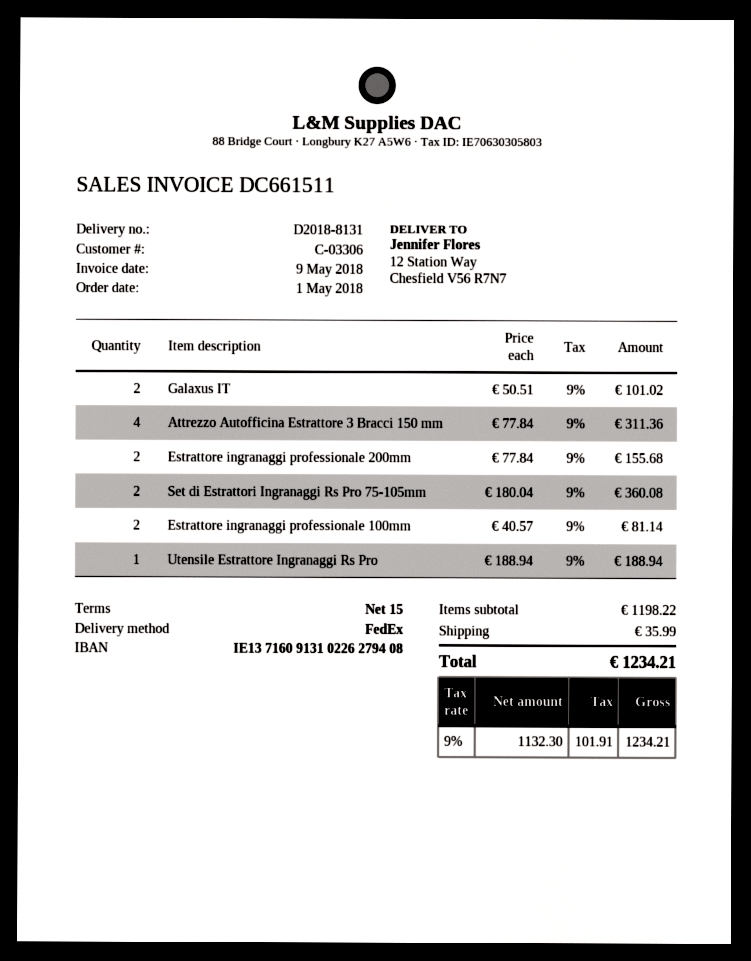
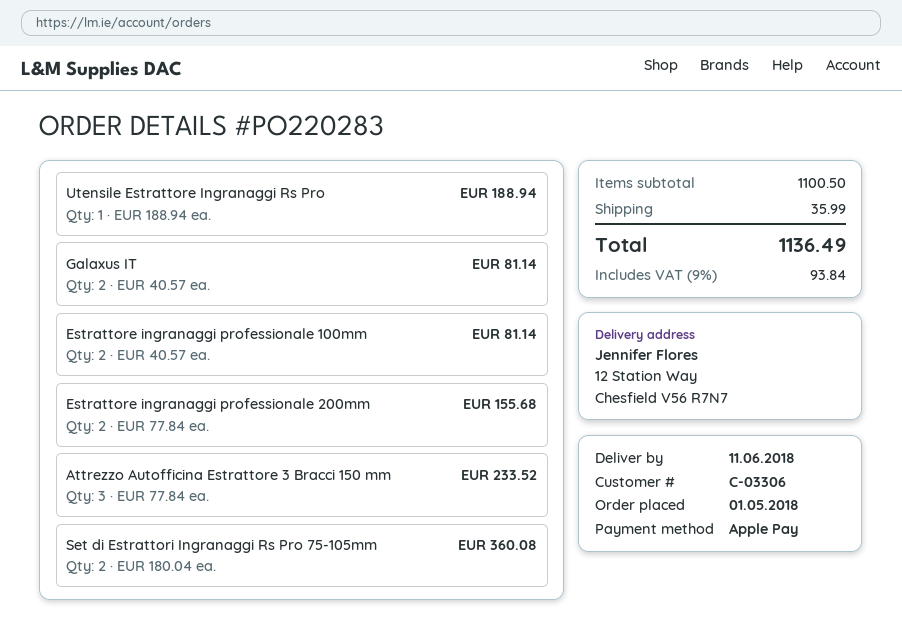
Galaxus IT: 2 x 50.51 = 101.02 -> 2 x 40.57 = 81.14
Attrezzo Autofficina Estrattore 3 Bracci 150 mm: 4 x 77.84 = 311.36 -> 3 x 77.84 = 233.52
subtotal: 1198.22 -> 1100.50
tax: 9% = 101.91 -> 9% = 93.84
total: 1234.21 -> 1136.49

